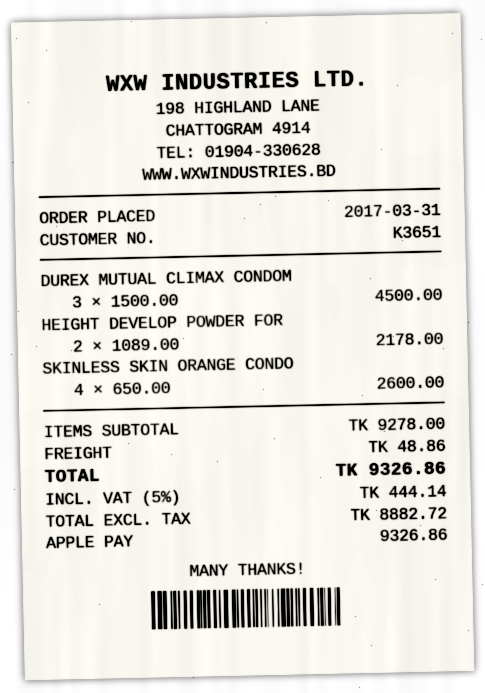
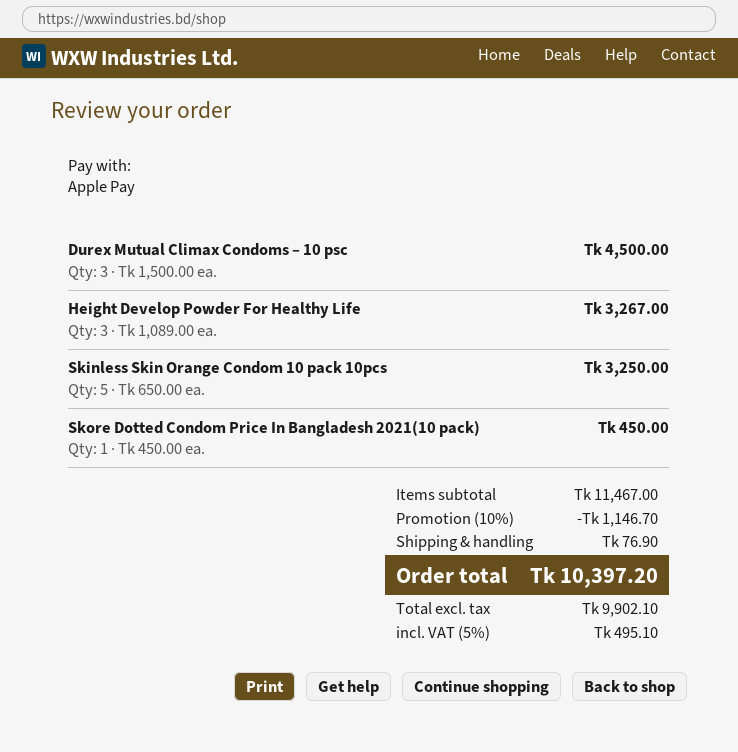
HEIGHT DEVELOP POWDER FOR: 2 x 1089.00 = 2178.00 -> 3 x 1089.00 = 3267.00
SKINLESS SKIN ORANGE CONDO: 4 x 650.00 = 2600.00 -> 5 x 650.00 = 3250.00
Skore Dotted Condom Price In Bangladesh 2021(10 pack): none -> 1 x 450.00 = 450.00
subtotal: 9278.00 -> 11467.00
discount: none -> 10% = 1146.70
shipping: 48.86 -> 76.90
net: 8882.72 -> 9902.10
tax: 5% = 444.14 -> 5% = 495.10
total: 9326.86 -> 10397.20

